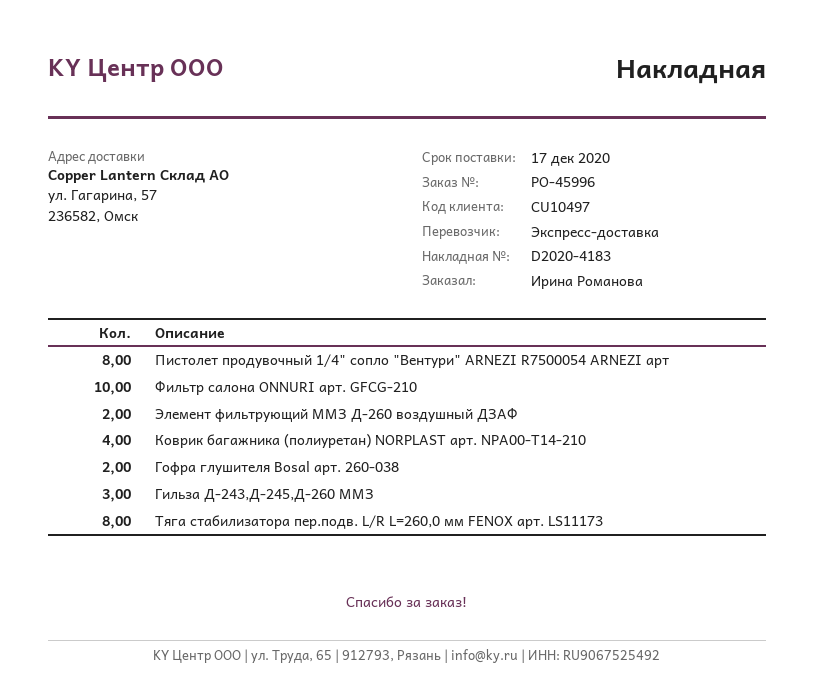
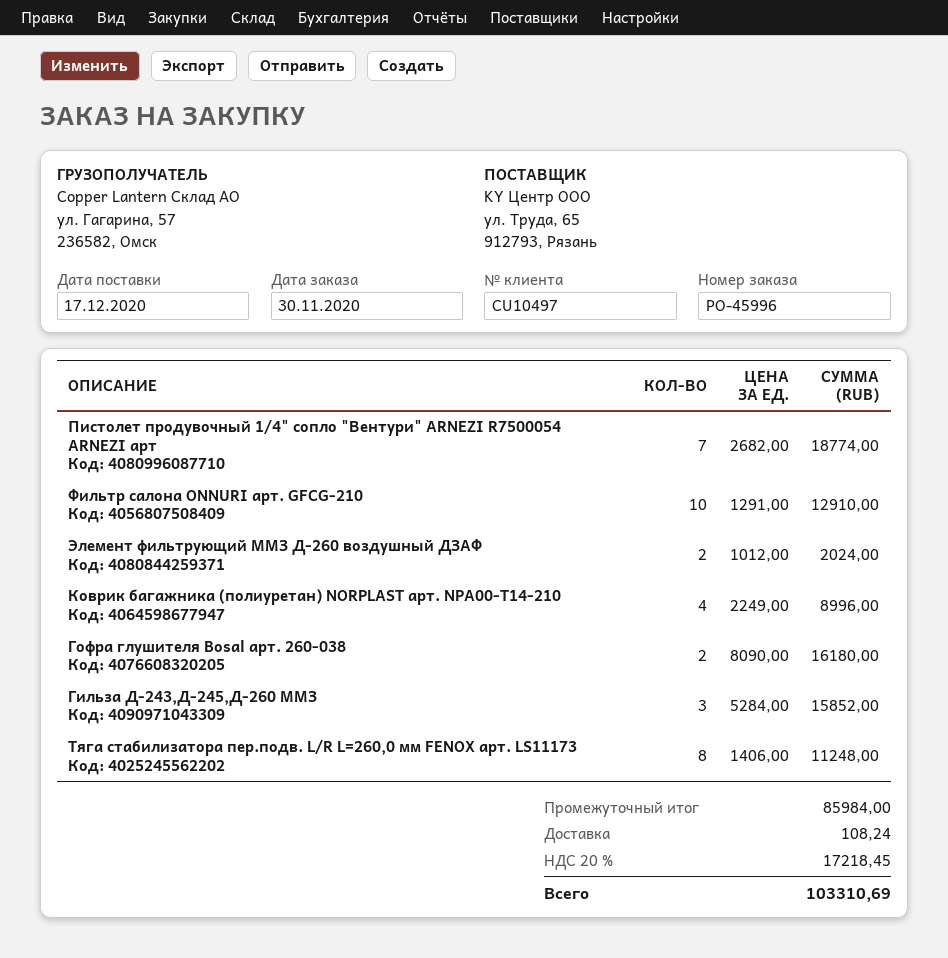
Пистолет продувочный 1/4" сопло "Вентури" ARNEZI R7500054 ARNEZI арт: 8 -> 7

